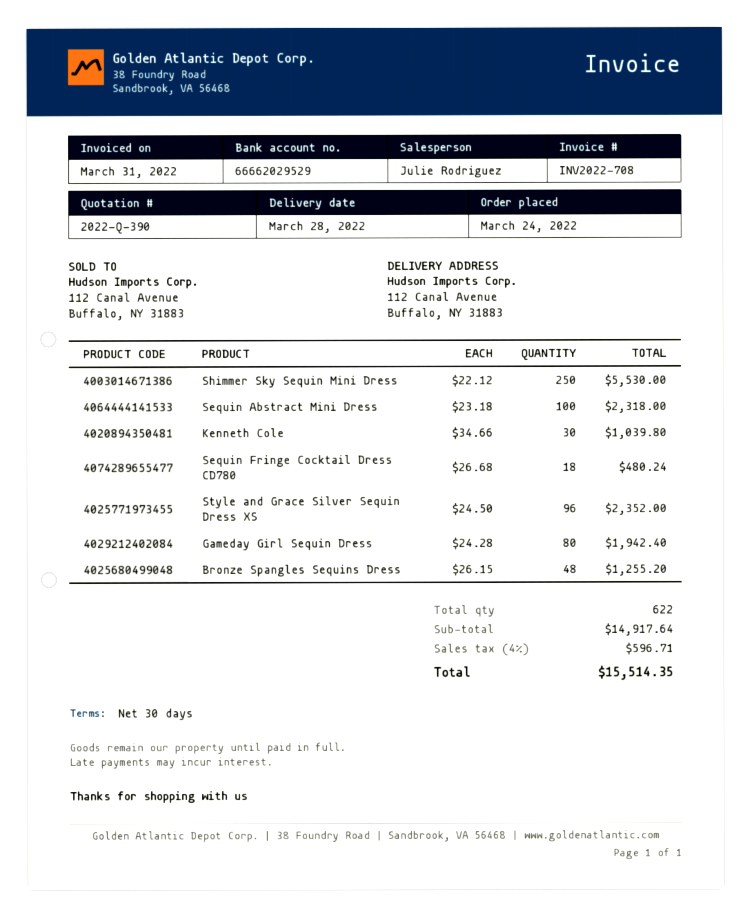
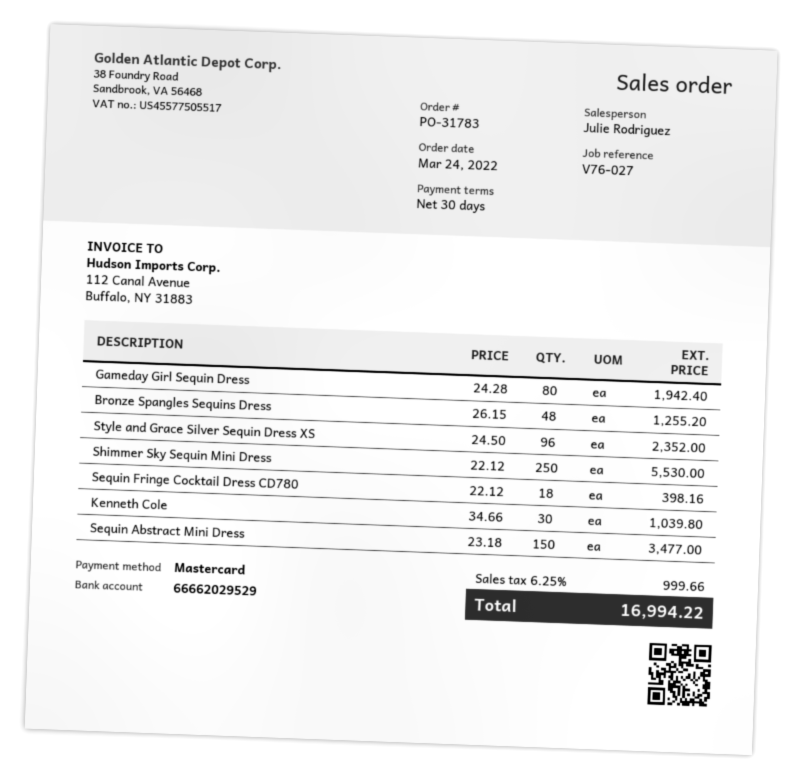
Sequin Abstract Mini Dress: 100 x 23.18 = 2318.00 -> 150 x 23.18 = 3477.00
Sequin Fringe Cocktail Dress CD780: 18 x 26.68 = 480.24 -> 18 x 22.12 = 398.16
tax: 4% = 596.71 -> 6.25% = 999.66
total: 15514.35 -> 16994.22

